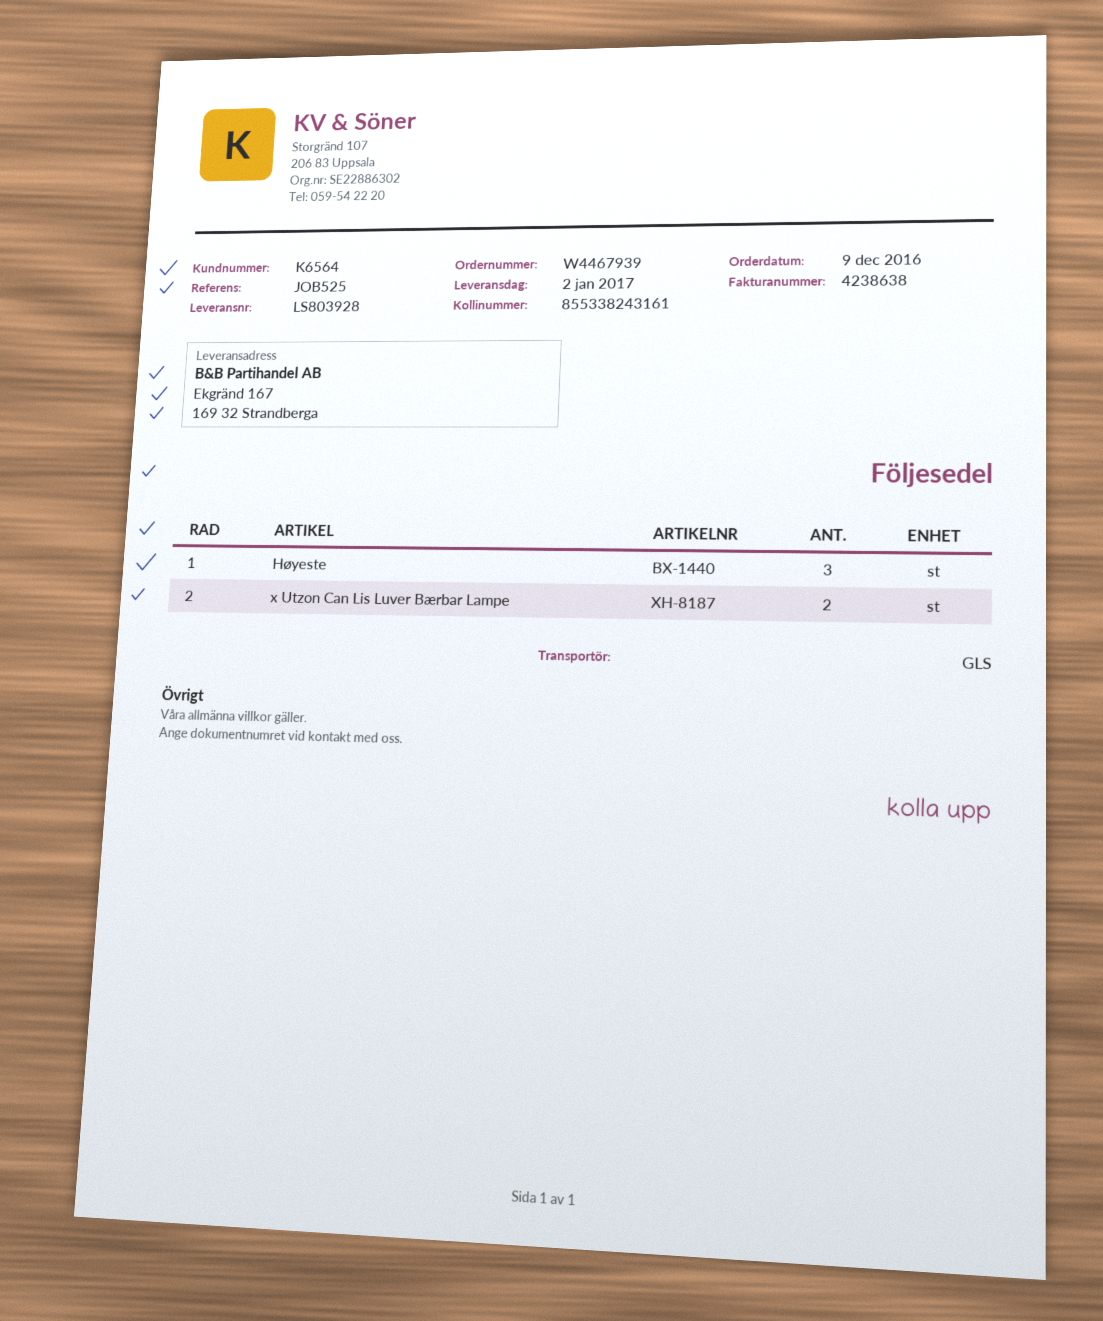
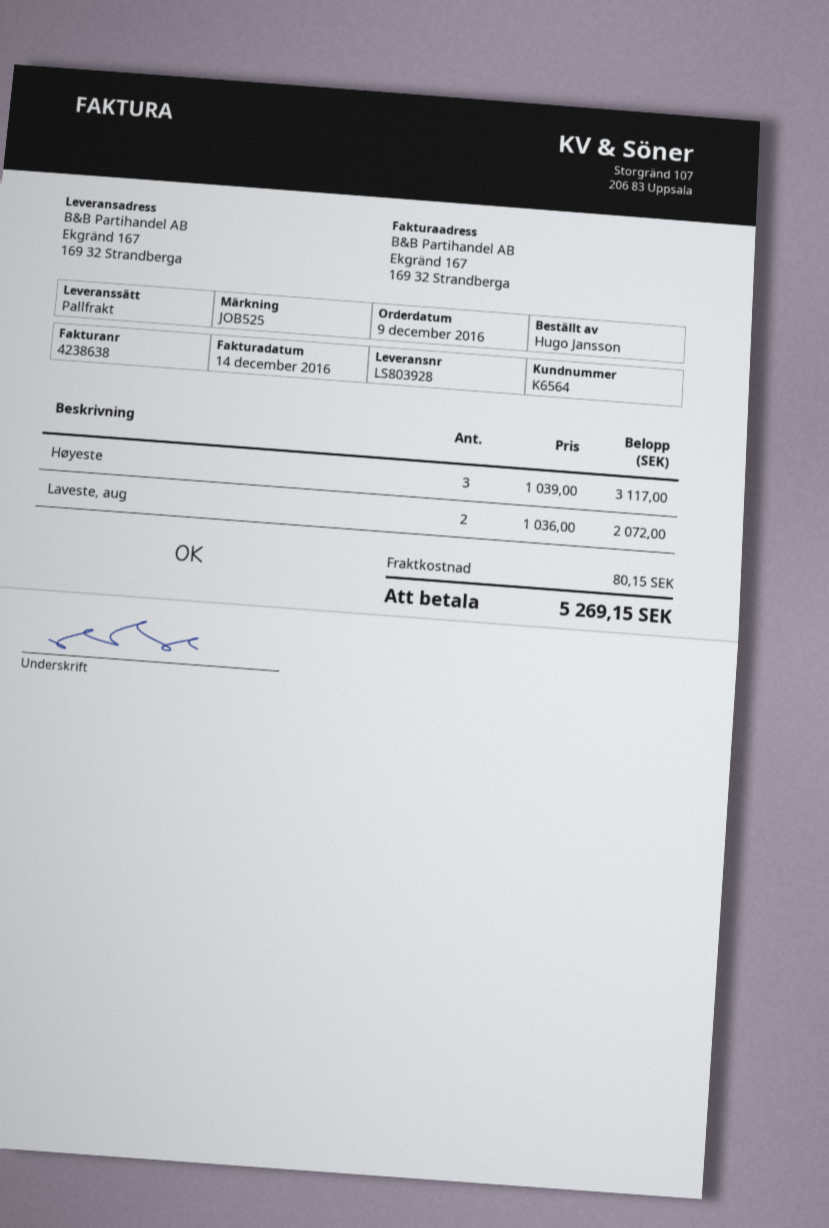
shipping method: GLS -> pallet freight
x Utzon Can Lis Luver Bærbar Lampe: 2 -> none
Laveste, aug: none -> 2

